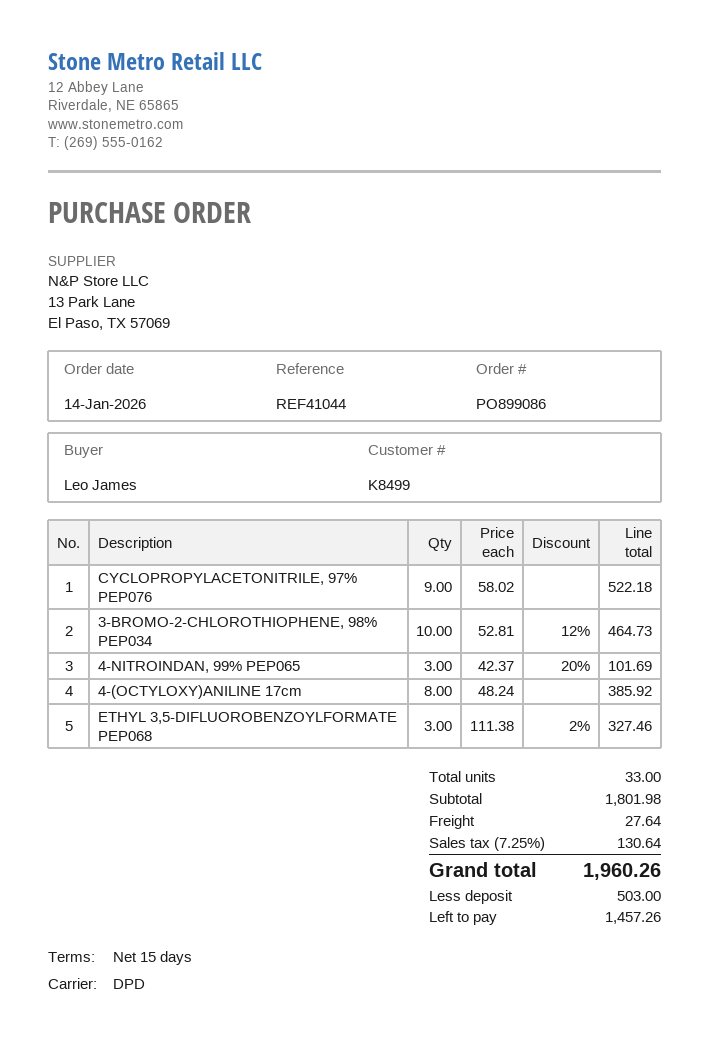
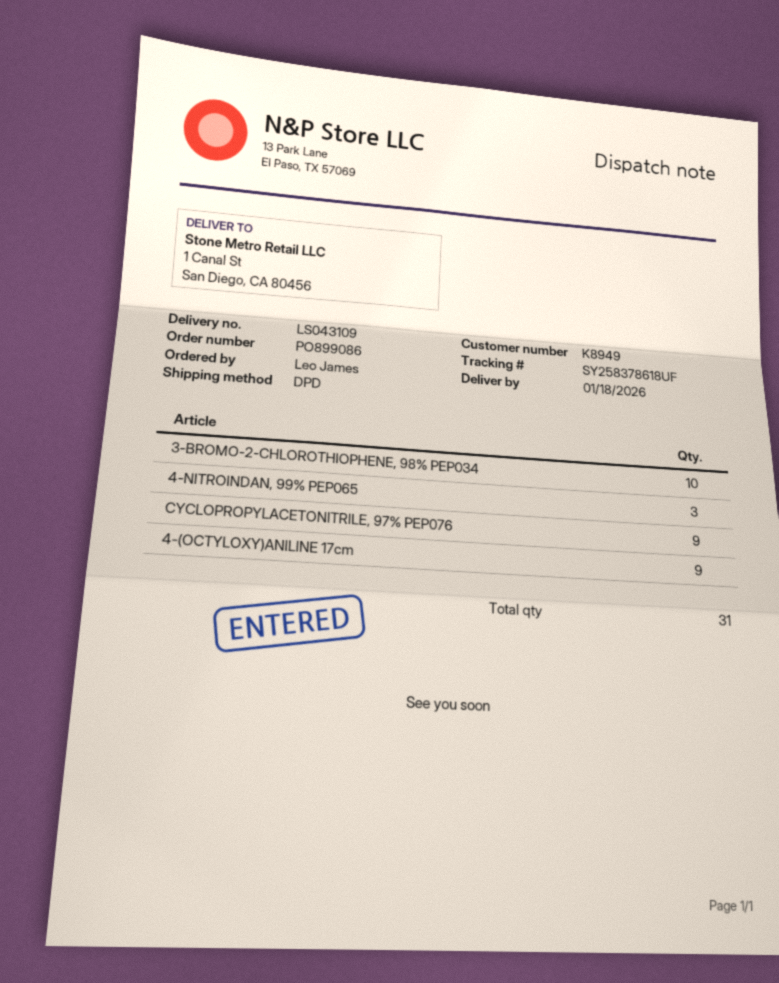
customer number: K8499 -> K8949
4-(OCTYLOXY)ANILINE 17cm: 8 -> 9
ETHYL 3,5-DIFLUOROBENZOYLFORMATE PEP068: 3 -> none
total quantity: 33 -> 31

